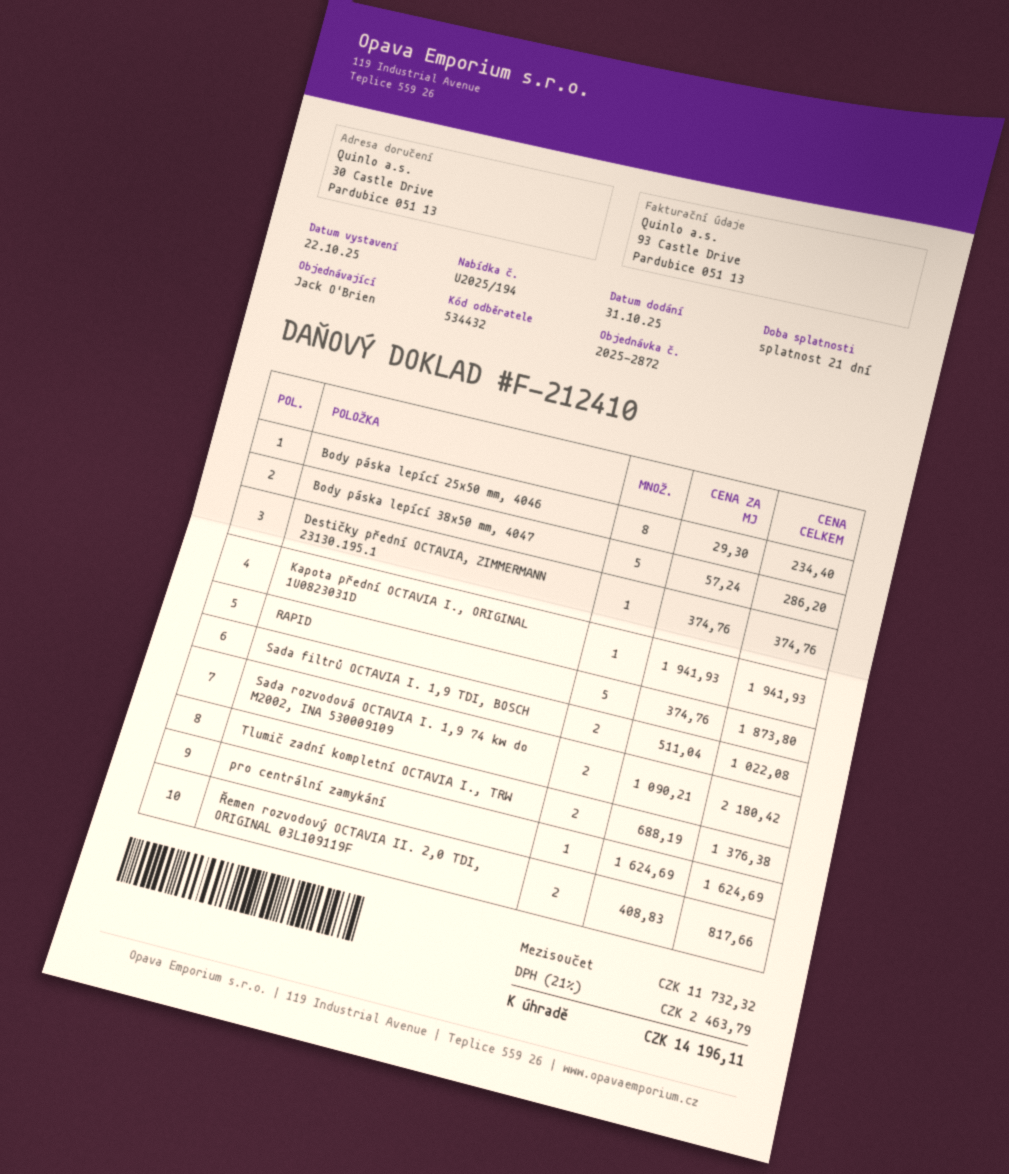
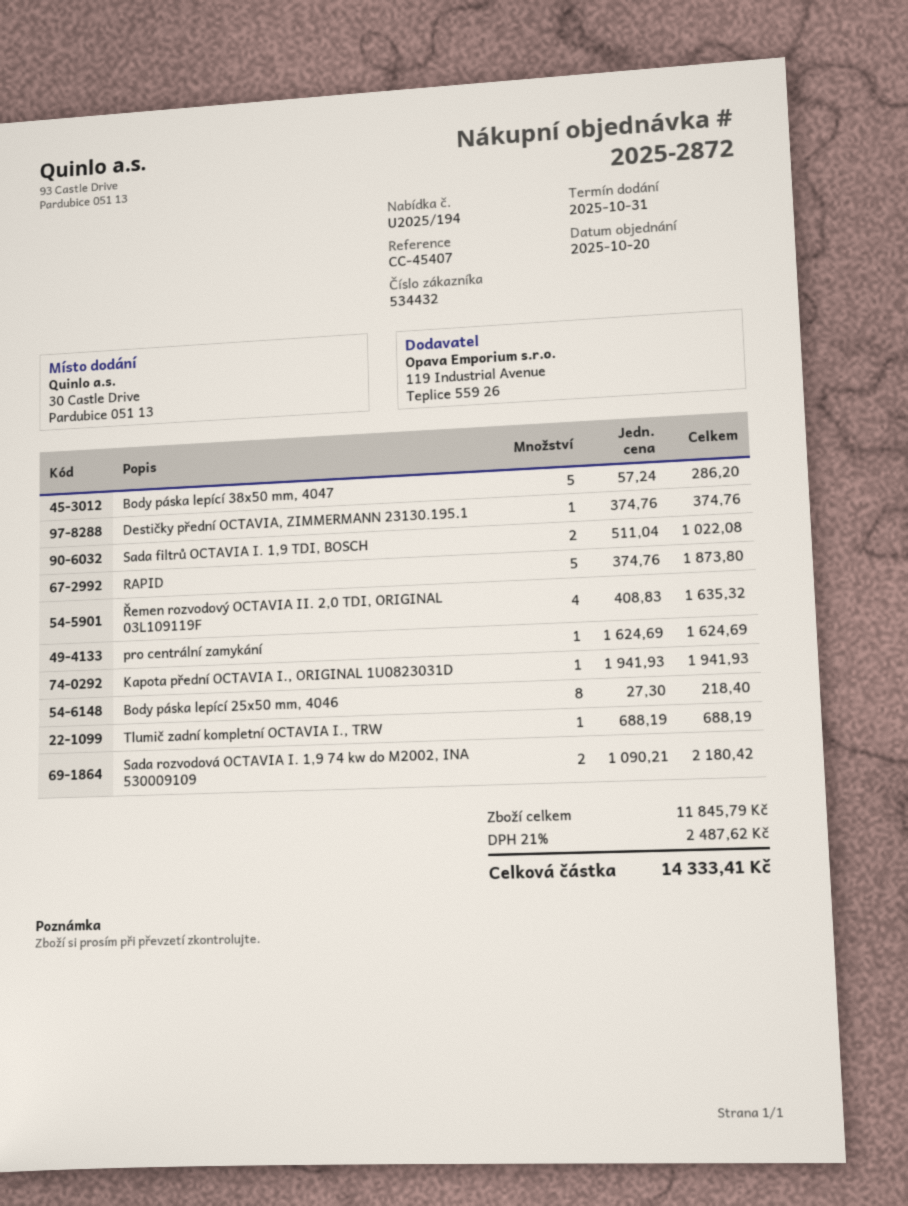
Body páska lepící 25x50 mm, 4046: 8 x 29.30 = 234.40 -> 8 x 27.30 = 218.40
Tlumič zadní kompletní OCTAVIA I., TRW: 2 x 688.19 = 1376.38 -> 1 x 688.19 = 688.19
Řemen rozvodový OCTAVIA II. 2,0 TDI, ORIGINAL 03L109119F: 2 x 408.83 = 817.66 -> 4 x 408.83 = 1635.32
subtotal: 11732.32 -> 11845.79
tax: 21% = 2463.79 -> 21% = 2487.62
total: 14196.11 -> 14333.41

